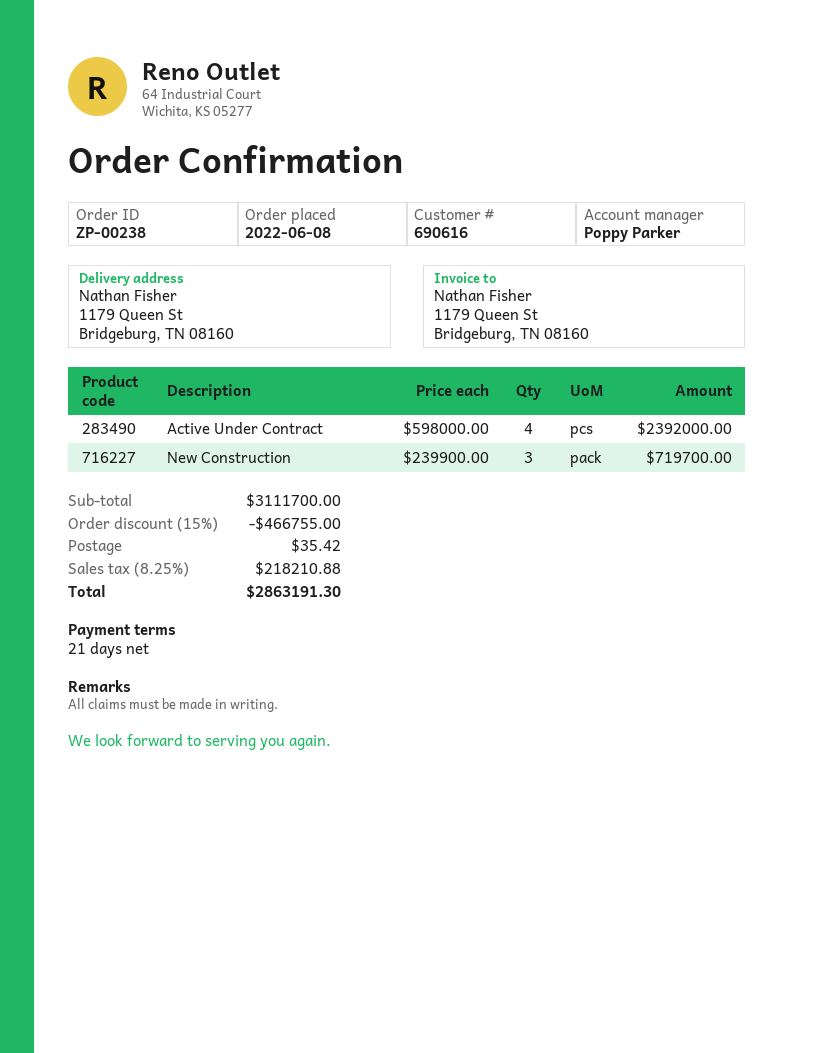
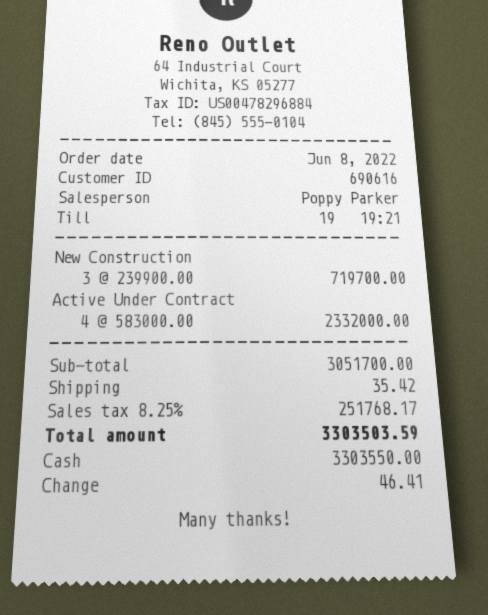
Active Under Contract: 4 x 598000.00 = 2392000.00 -> 4 x 583000.00 = 2332000.00
subtotal: 3111700.00 -> 3051700.00
discount: 15% = 466755.00 -> none
tax: 8.25% = 218210.88 -> 8.25% = 251768.17
total: 2863191.30 -> 3303503.59

